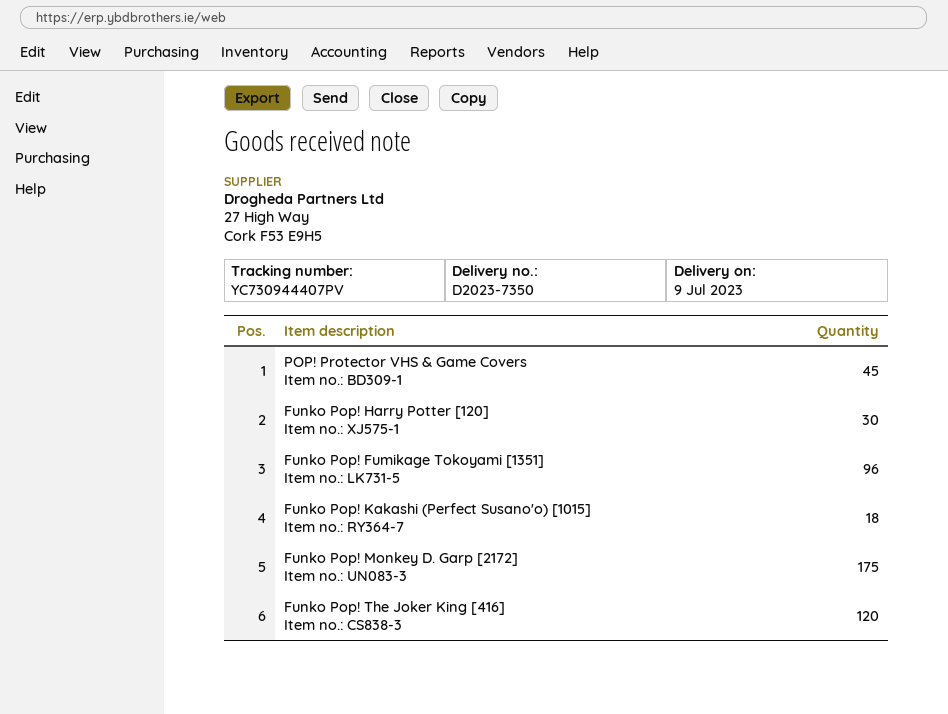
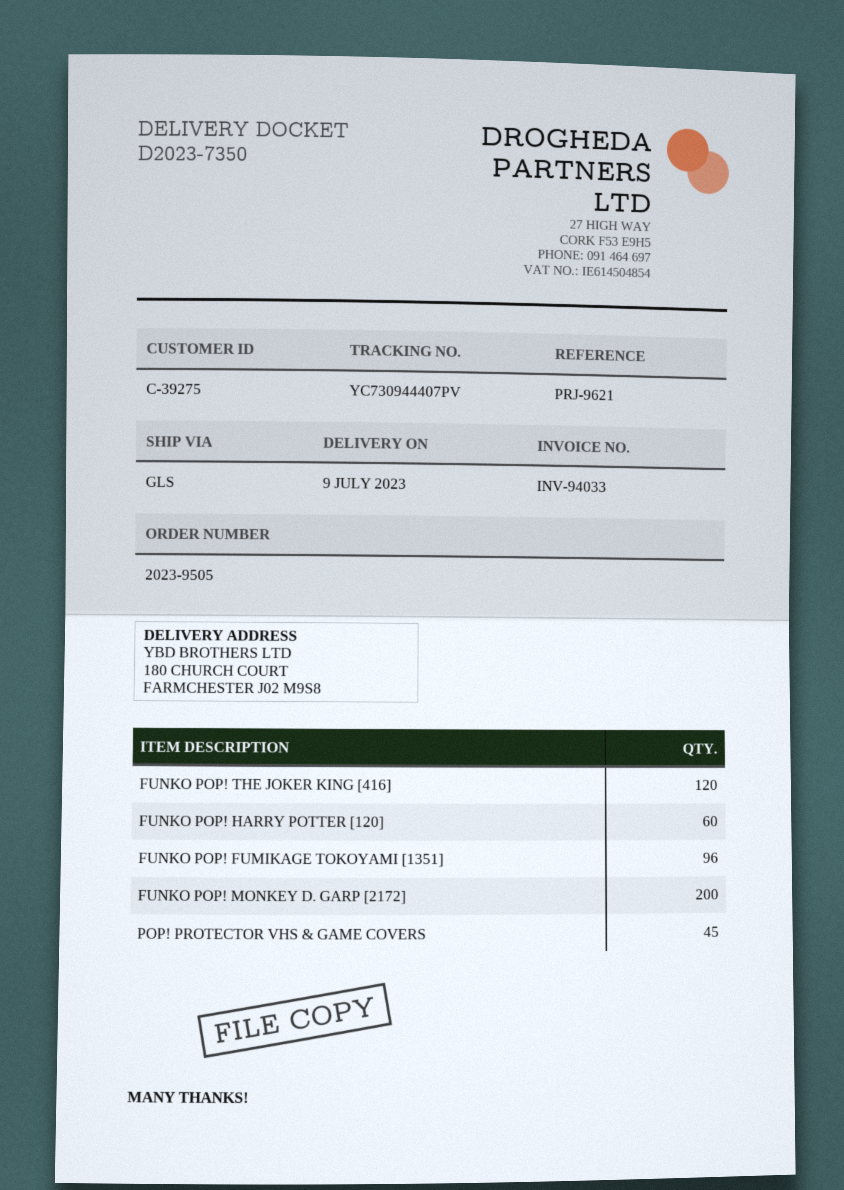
Funko Pop! Harry Potter [120]: 30 -> 60
Funko Pop! Kakashi (Perfect Susano'o) [1015]: 18 -> none
Funko Pop! Monkey D. Garp [2172]: 175 -> 200

